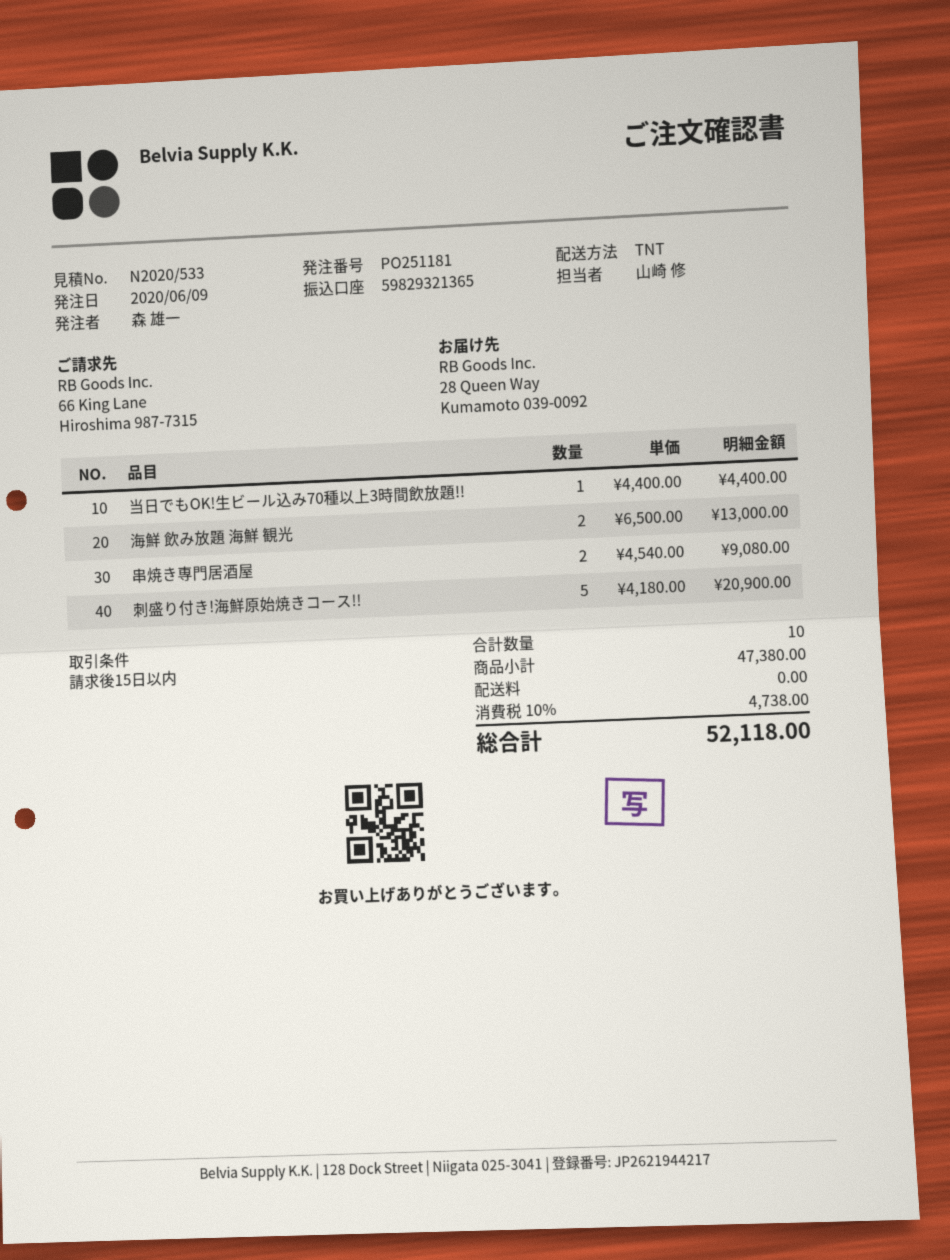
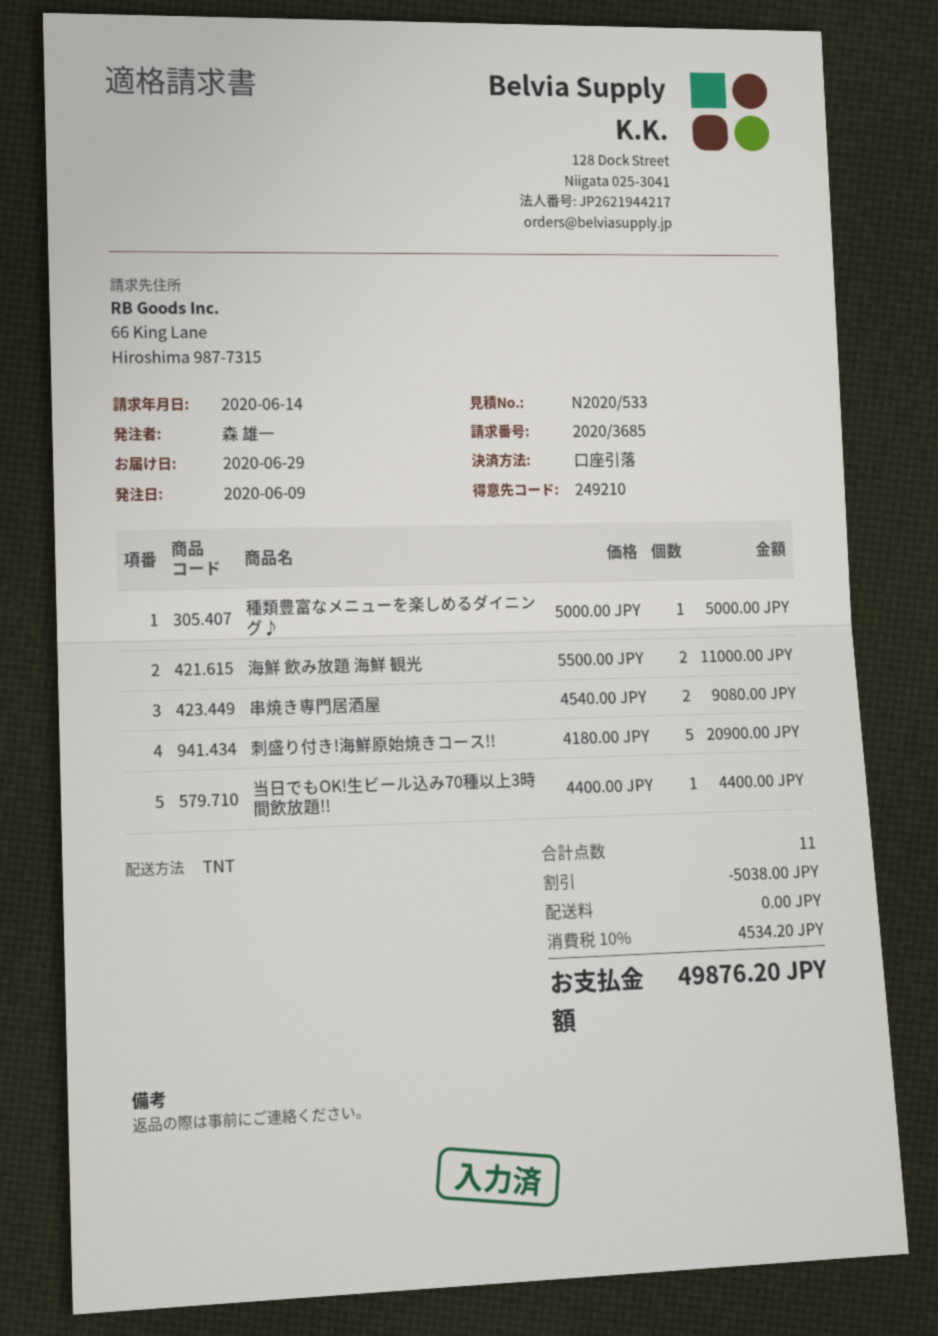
海鮮 飲み放題 海鮮 観光: 2 x 6500.00 = 13000.00 -> 2 x 5500.00 = 11000.00
種類豊富なメニューを楽しめるダイニング♪: none -> 1 x 5000.00 = 5000.00
total quantity: 10 -> 11
discount: none -> 5038.00
tax: 10% = 4738.00 -> 10% = 4534.20
total: 52118.00 -> 49876.20

